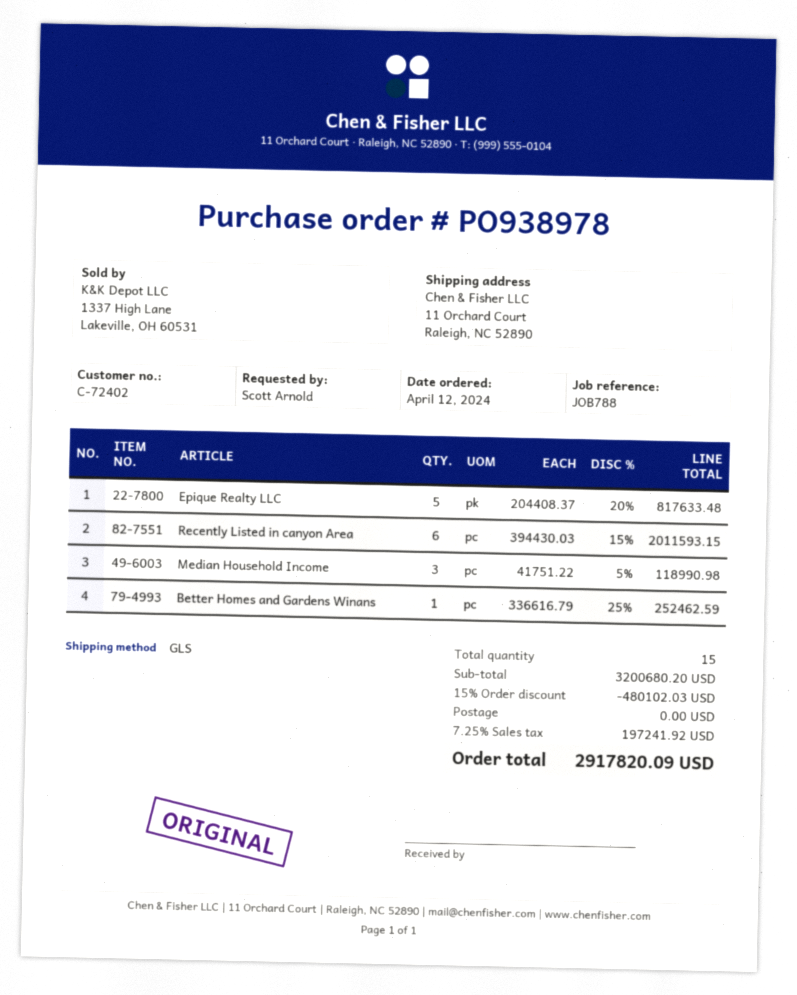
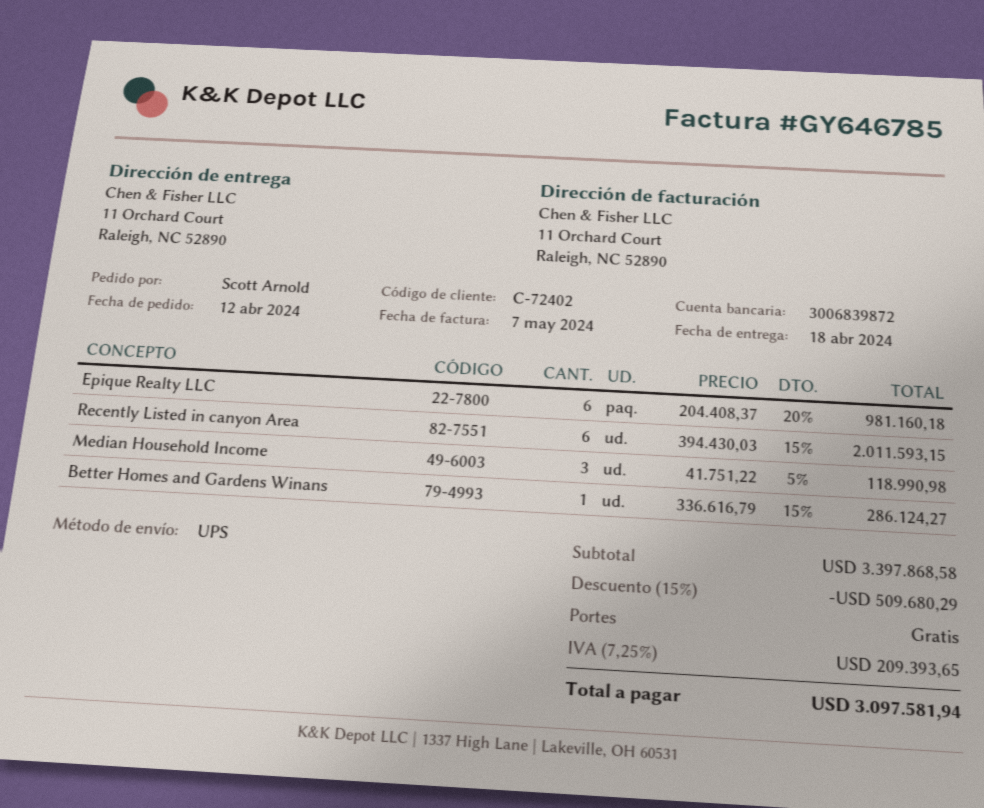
shipping method: GLS -> UPS
Epique Realty LLC: 5 x 204408.37 - 20% = 817633.48 -> 6 x 204408.37 - 20% = 981160.18
Better Homes and Gardens Winans: 1 x 336616.79 - 25% = 252462.59 -> 1 x 336616.79 - 15% = 286124.27
subtotal: 3200680.20 -> 3397868.58
discount: 15% = 480102.03 -> 15% = 509680.29
tax: 7.25% = 197241.92 -> 7.25% = 209393.65
total: 2917820.09 -> 3097581.94

